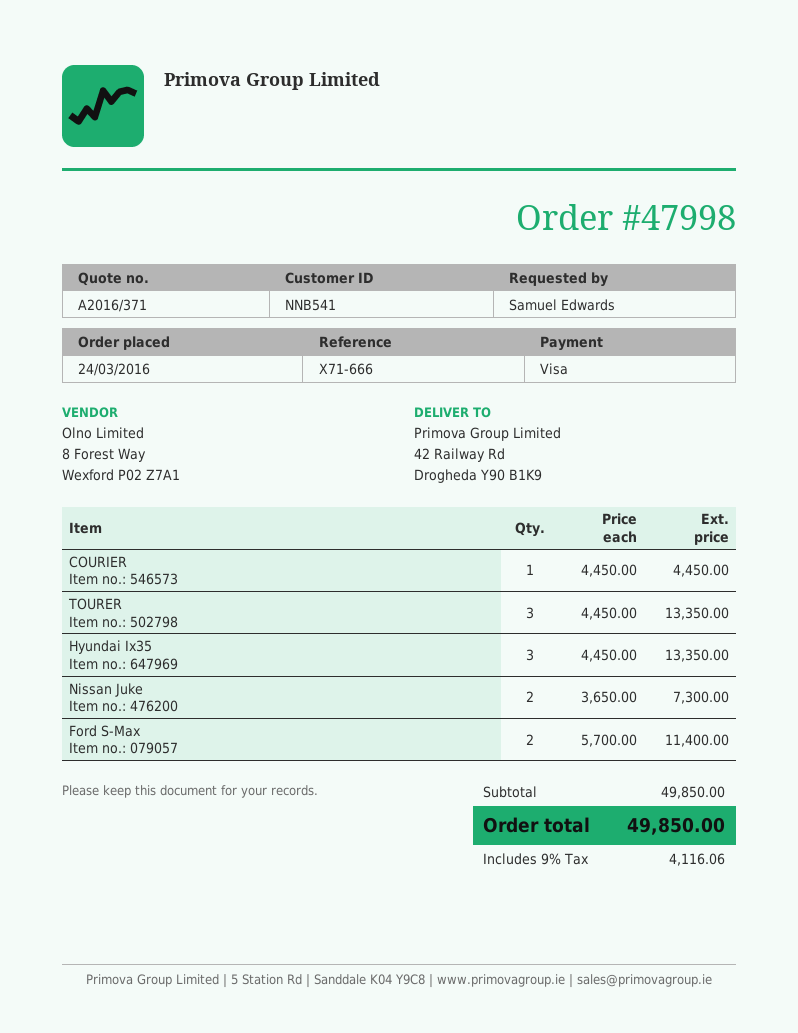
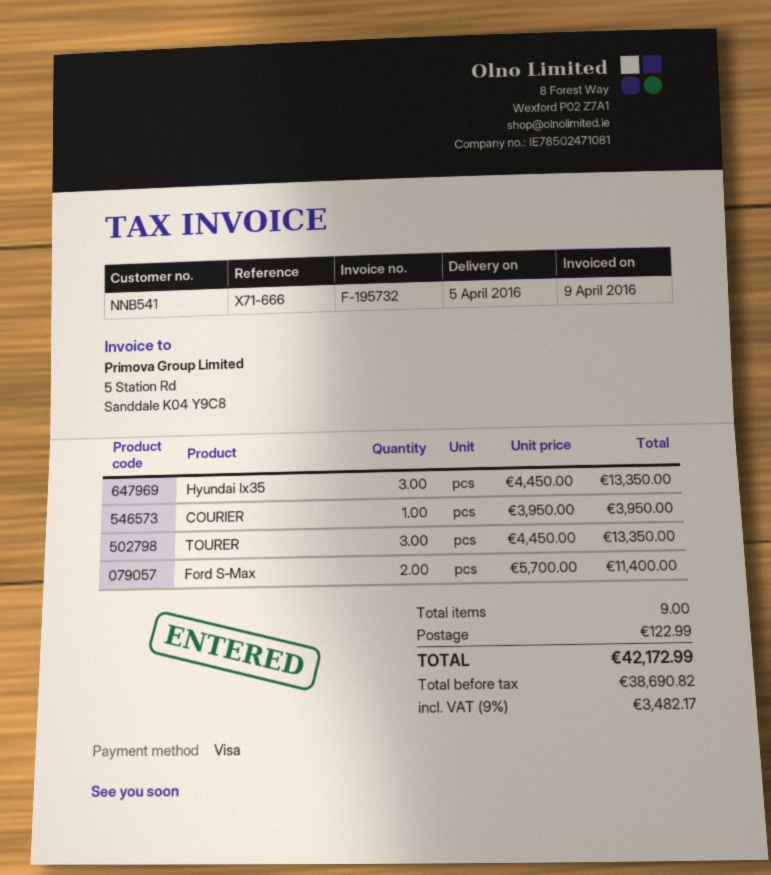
COURIER: 1 x 4450.00 = 4450.00 -> 1 x 3950.00 = 3950.00
Nissan Juke: 2 x 3650.00 = 7300.00 -> none
shipping: none -> 122.99
tax: 9% = 4116.06 -> 9% = 3482.17
total: 49850.00 -> 42172.99

